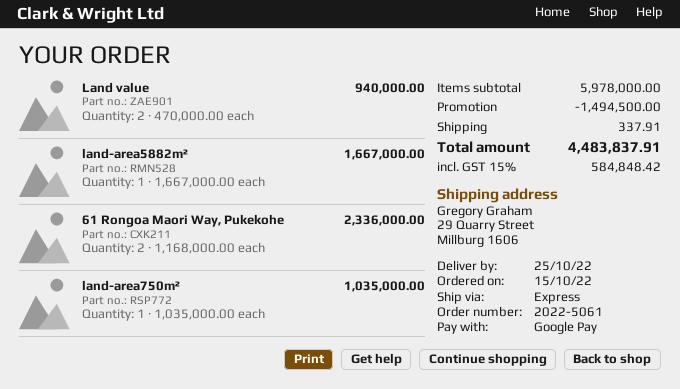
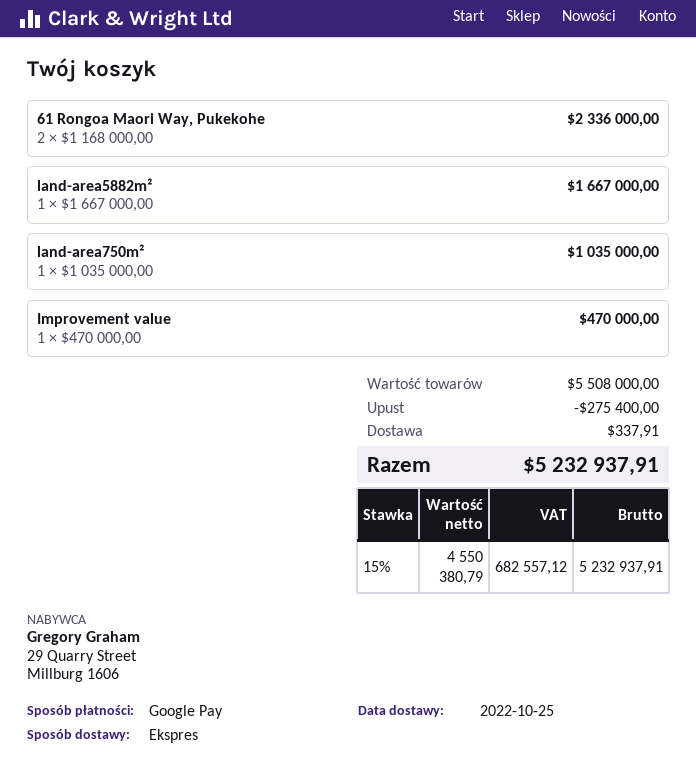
Land value: 2 x 470000.00 = 940000.00 -> none
Improvement value: none -> 1 x 470000.00 = 470000.00
subtotal: 5978000.00 -> 5508000.00
discount: 1494500.00 -> 275400.00
tax: 15% = 584848.42 -> 15% = 682557.12
total: 4483837.91 -> 5232937.91

